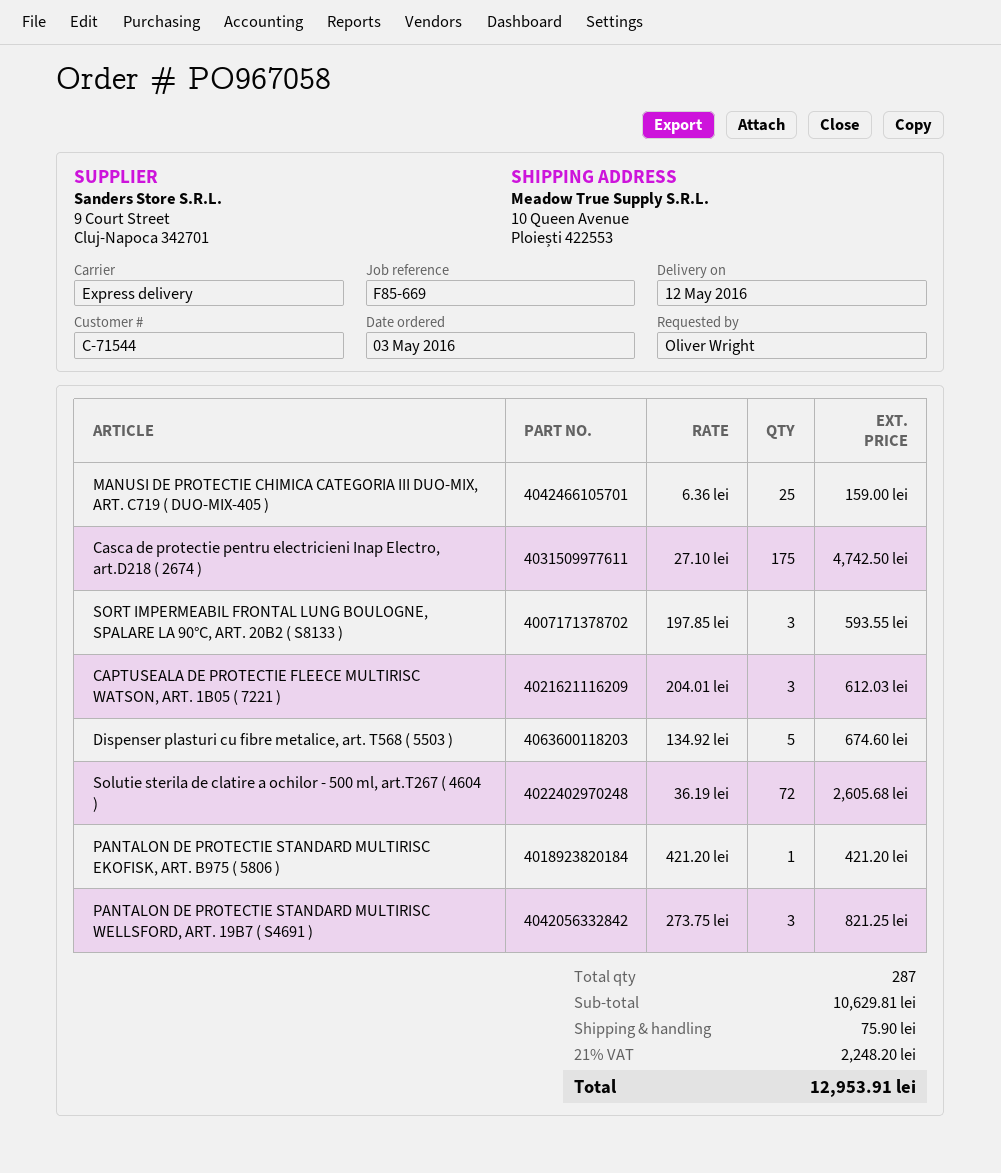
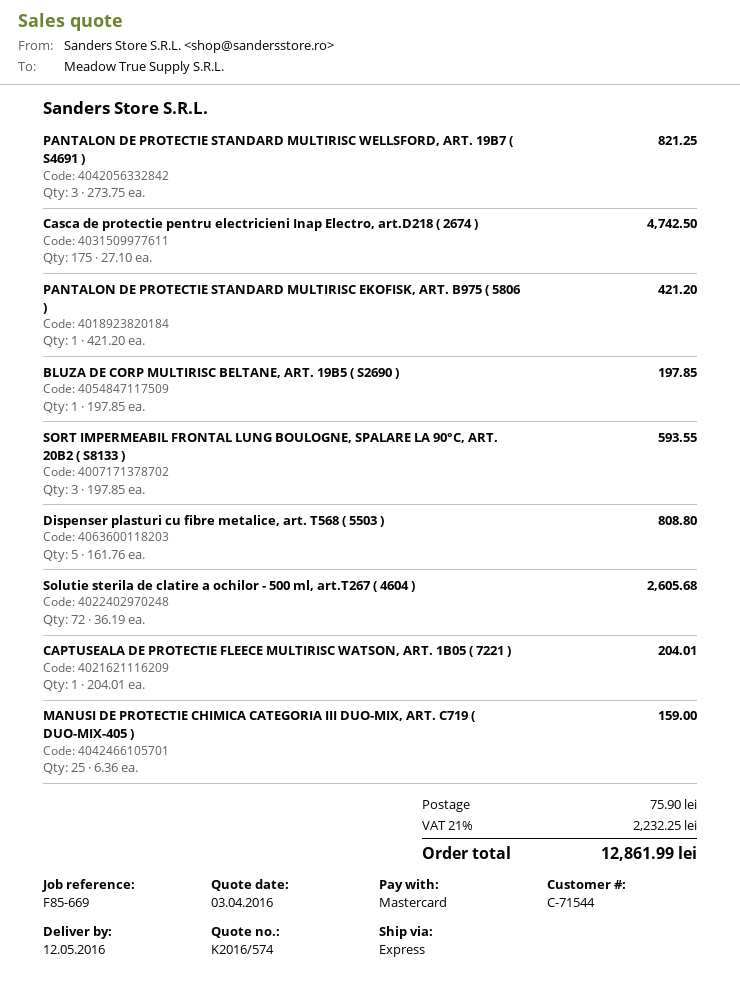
CAPTUSEALA DE PROTECTIE FLEECE MULTIRISC WATSON, ART. 1B05 ( 7221 ): 3 x 204.01 = 612.03 -> 1 x 204.01 = 204.01
Dispenser plasturi cu fibre metalice, art. T568 ( 5503 ): 5 x 134.92 = 674.60 -> 5 x 161.76 = 808.80
BLUZA DE CORP MULTIRISC BELTANE, ART. 19B5 ( S2690 ): none -> 1 x 197.85 = 197.85
tax: 21% = 2248.20 -> 21% = 2232.25
total: 12953.91 -> 12861.99

